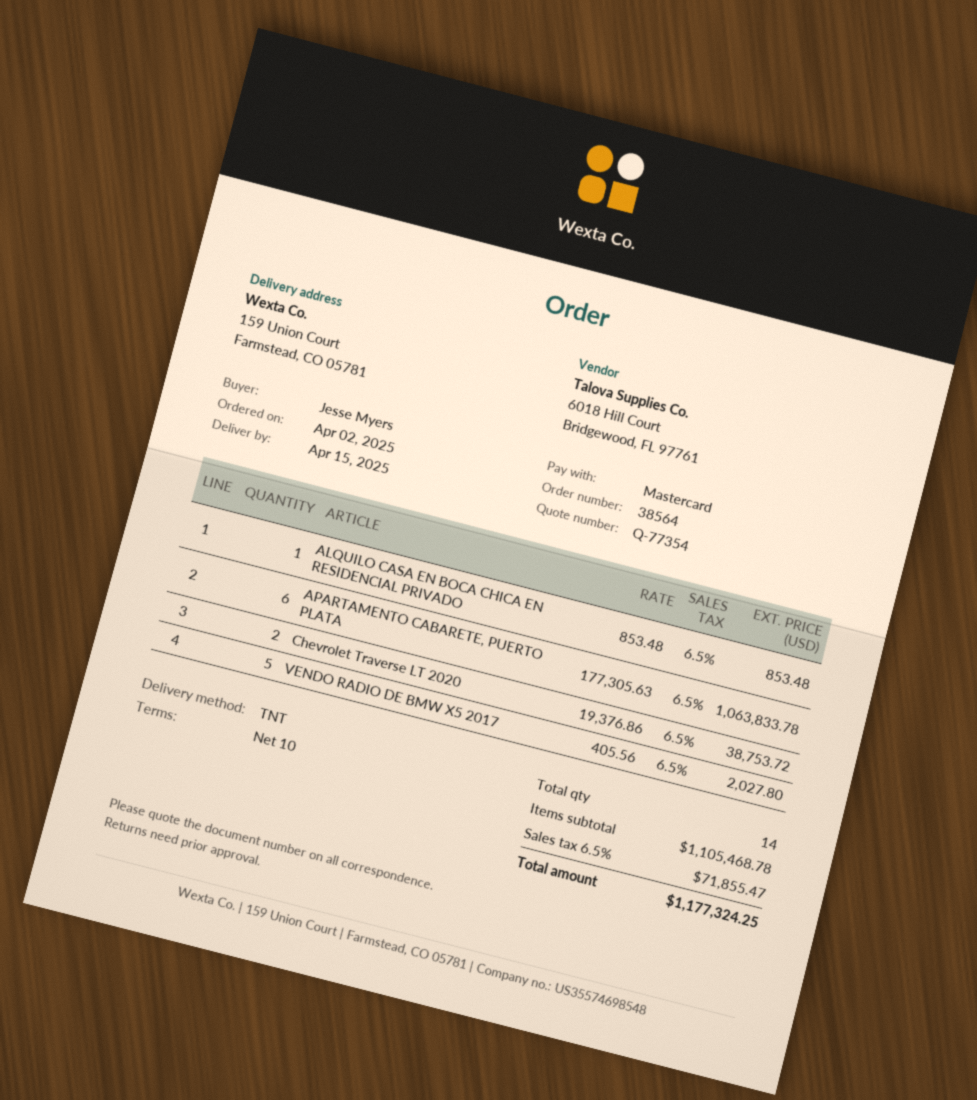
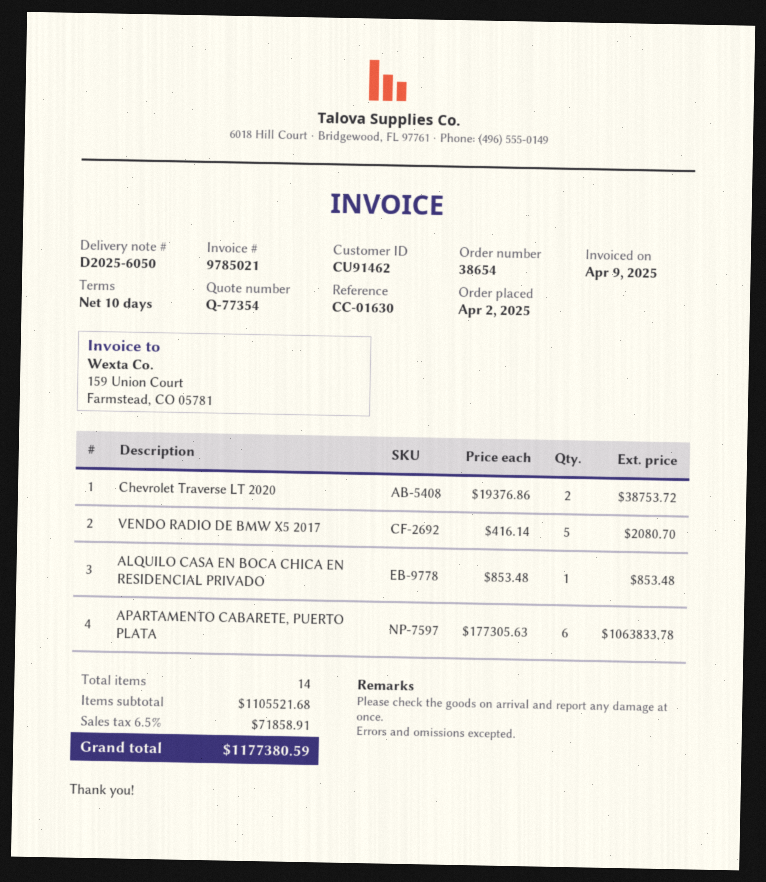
order number: 38564 -> 38654
VENDO RADIO DE BMW X5 2017: 5 x 405.56 = 2027.80 -> 5 x 416.14 = 2080.70
subtotal: 1105468.78 -> 1105521.68
tax: 6.5% = 71855.47 -> 6.5% = 71858.91
total: 1177324.25 -> 1177380.59

